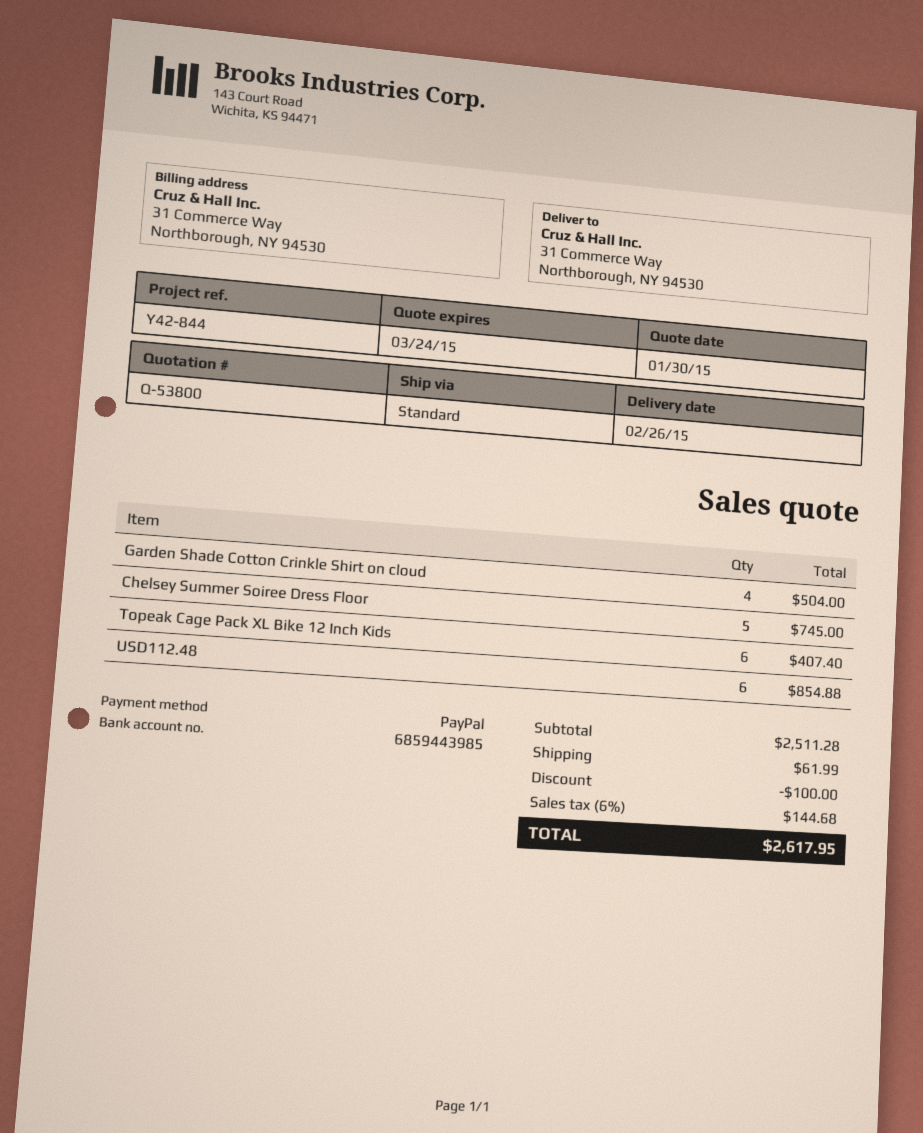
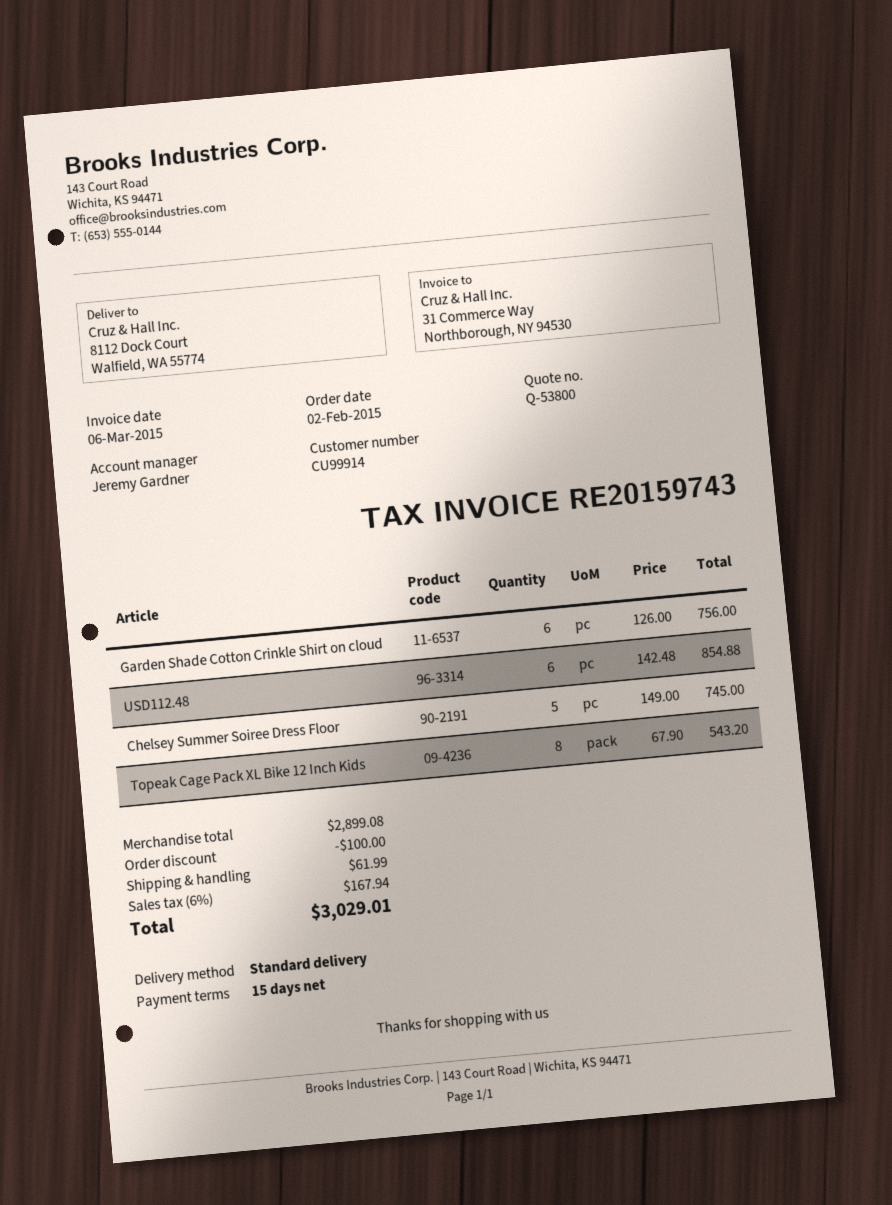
ship to: 31 Commerce Way, Northborough, NY 94530 -> 8112 Dock Court, Walfield, WA 55774
Garden Shade Cotton Crinkle Shirt on cloud: 4 for 504.00 -> 6 for 756.00
Topeak Cage Pack XL Bike 12 Inch Kids: 6 for 407.40 -> 8 for 543.20
subtotal: 2511.28 -> 2899.08
tax: 6% = 144.68 -> 6% = 167.94
total: 2617.95 -> 3029.01

